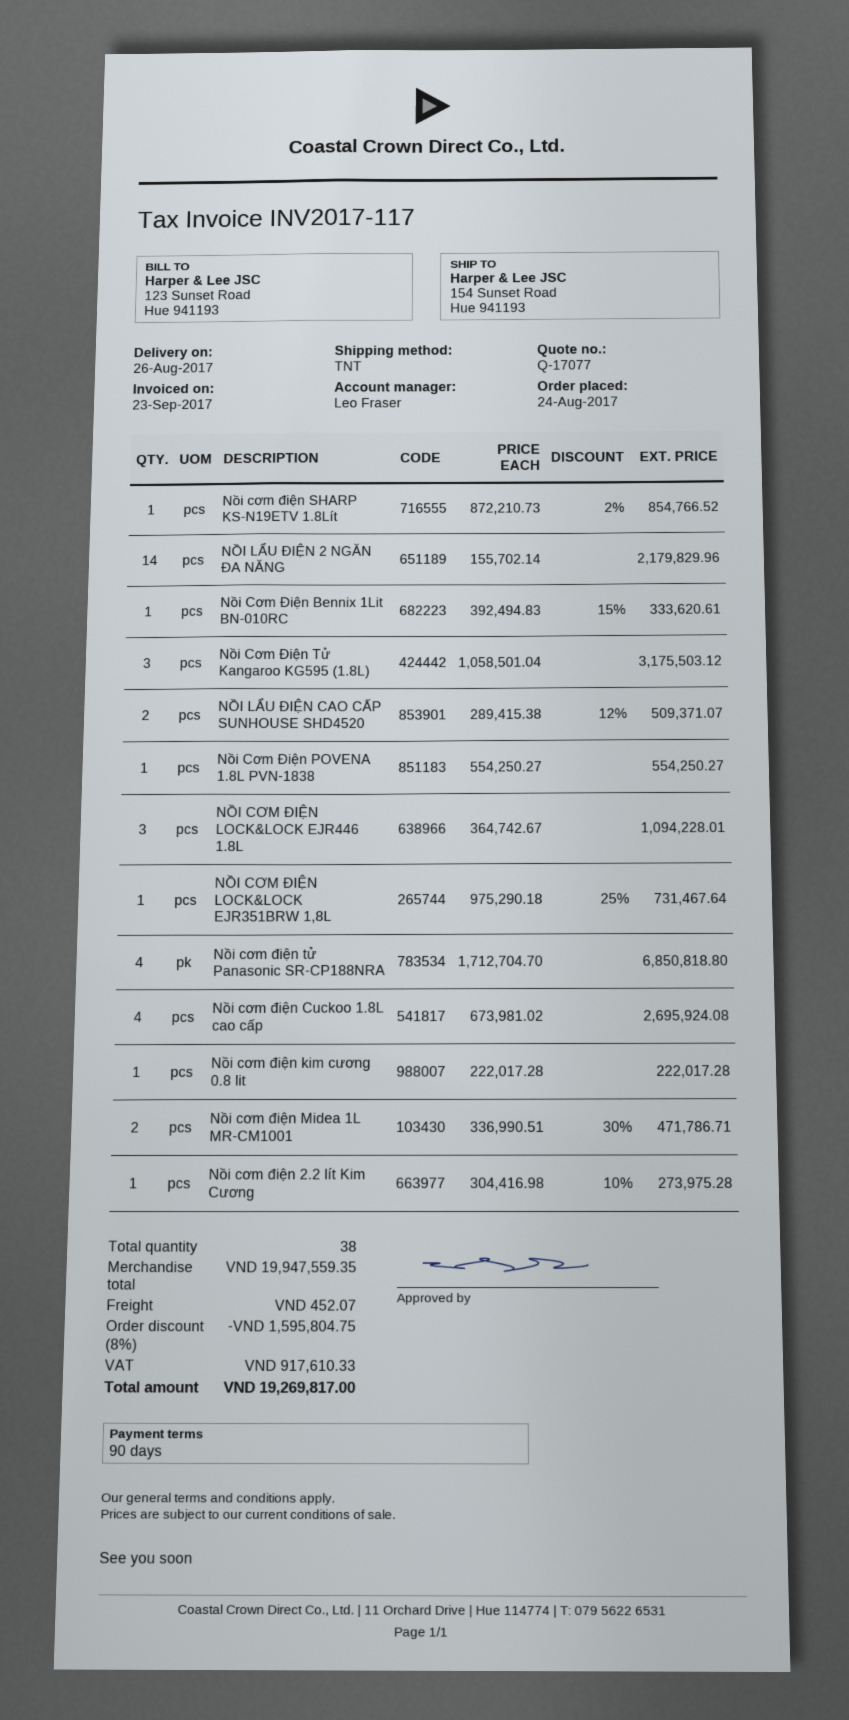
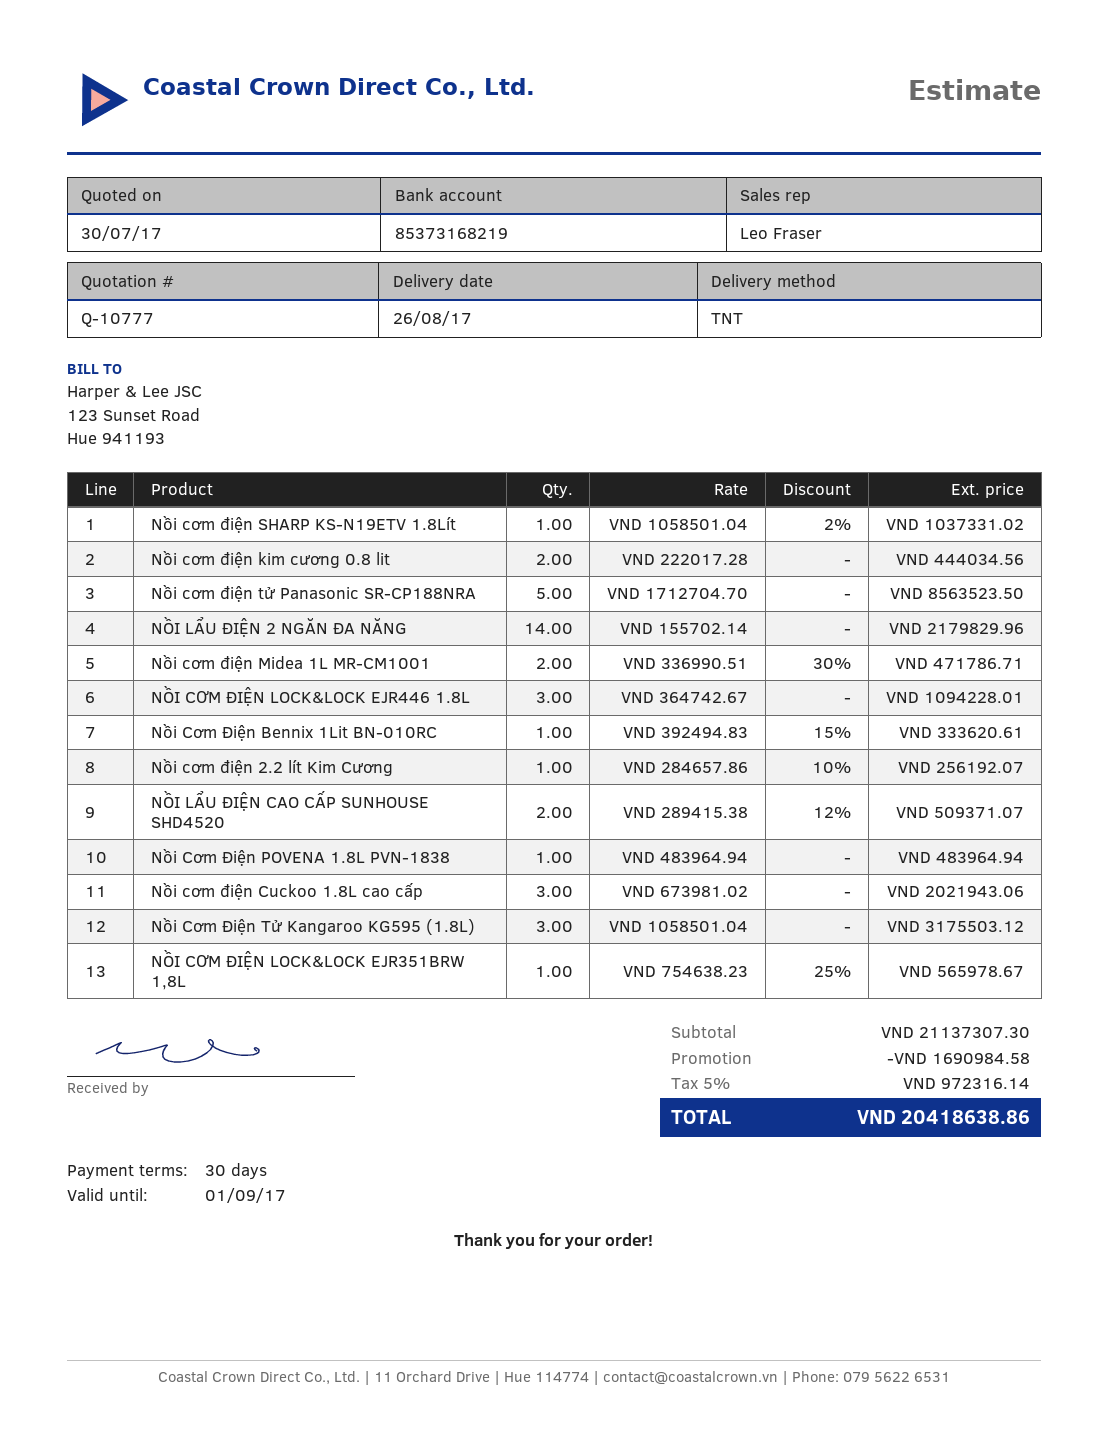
quote number: Q-17077 -> Q-10777
payment terms: 90 days -> 30 days
Nồi cơm điện SHARP KS-N19ETV 1.8Lít: 1 x 872210.73 - 2% = 854766.52 -> 1 x 1058501.04 - 2% = 1037331.02
Nồi Cơm Điện POVENA 1.8L PVN-1838: 1 x 554250.27 = 554250.27 -> 1 x 483964.94 = 483964.94
NỒI CƠM ĐIỆN LOCK&LOCK EJR351BRW 1,8L: 1 x 975290.18 - 25% = 731467.64 -> 1 x 754638.23 - 25% = 565978.67
Nồi cơm điện tử Panasonic SR-CP188NRA: 4 x 1712704.70 = 6850818.80 -> 5 x 1712704.70 = 8563523.50
Nồi cơm điện Cuckoo 1.8L cao cấp: 4 x 673981.02 = 2695924.08 -> 3 x 673981.02 = 2021943.06
Nồi cơm điện kim cương 0.8 lit: 1 x 222017.28 = 222017.28 -> 2 x 222017.28 = 444034.56
Nồi cơm điện 2.2 lít Kim Cương: 1 x 304416.98 - 10% = 273975.28 -> 1 x 284657.86 - 10% = 256192.07
subtotal: 19947559.35 -> 21137307.30
discount: 1595804.75 -> 1690984.58
shipping: 452.07 -> none
tax: 917610.33 -> 972316.14
total: 19269817.00 -> 20418638.86

